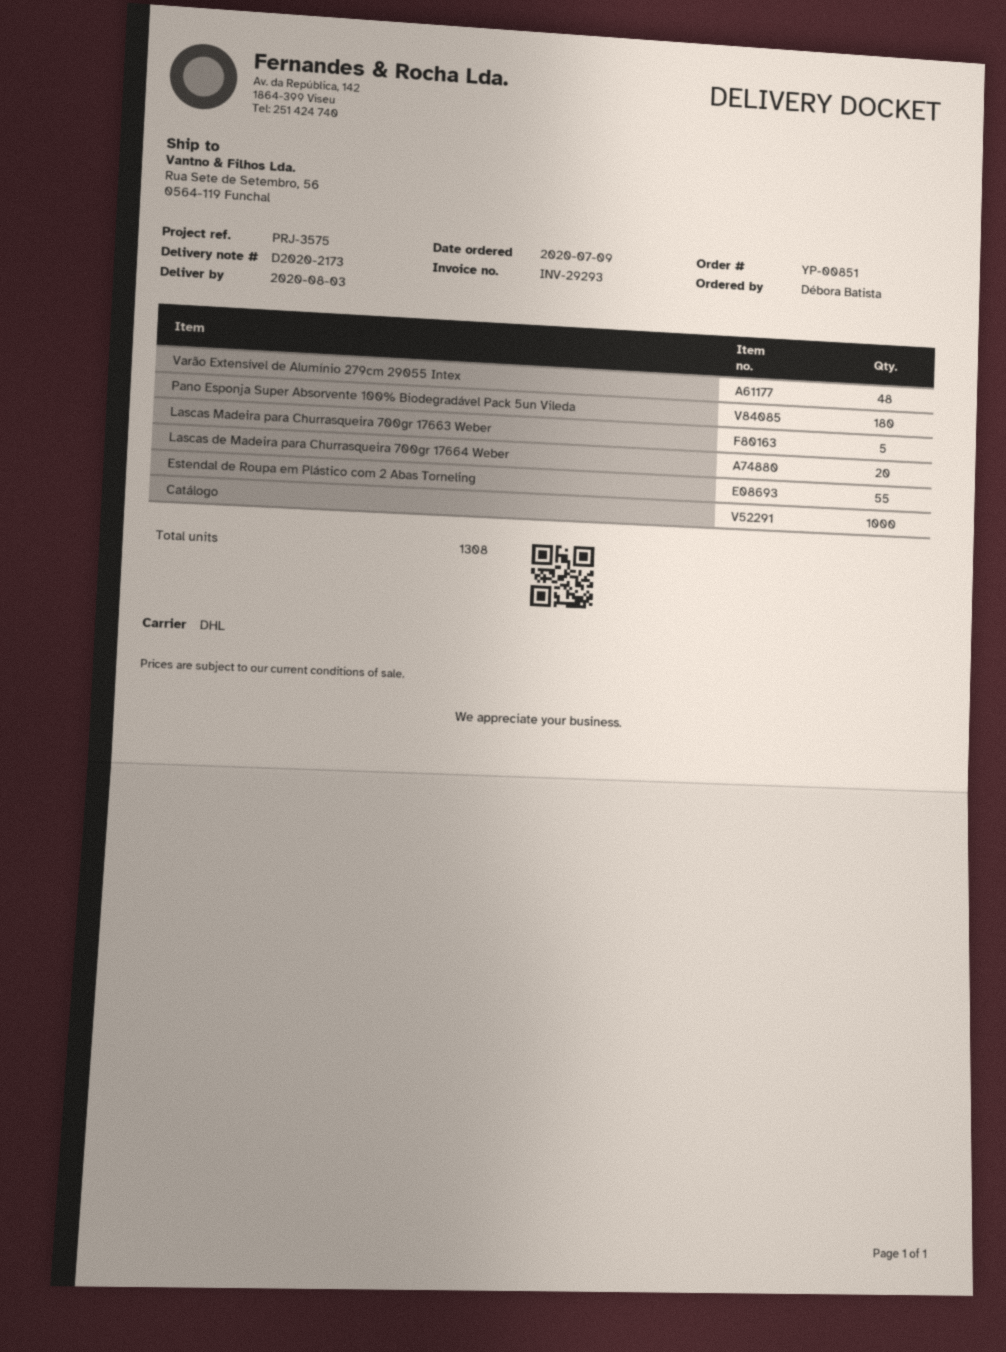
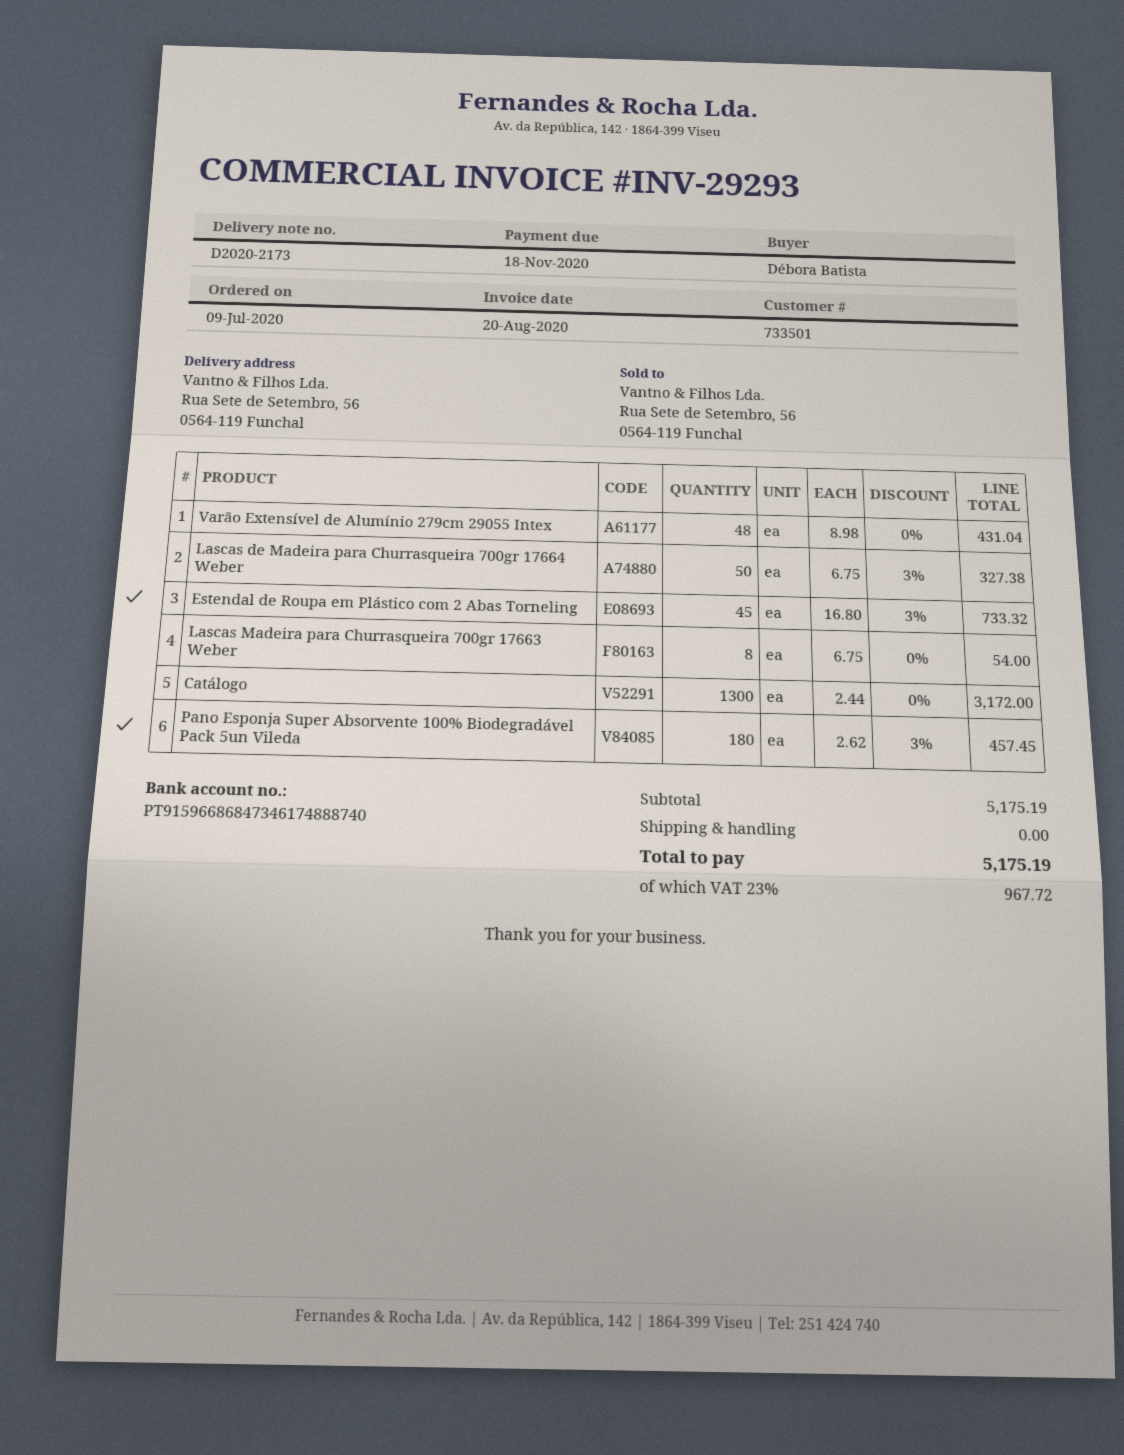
Lascas Madeira para Churrasqueira 700gr 17663 Weber: 5 -> 8
Lascas de Madeira para Churrasqueira 700gr 17664 Weber: 20 -> 50
Estendal de Roupa em Plástico com 2 Abas Torneling: 55 -> 45
Catálogo: 1000 -> 1300

